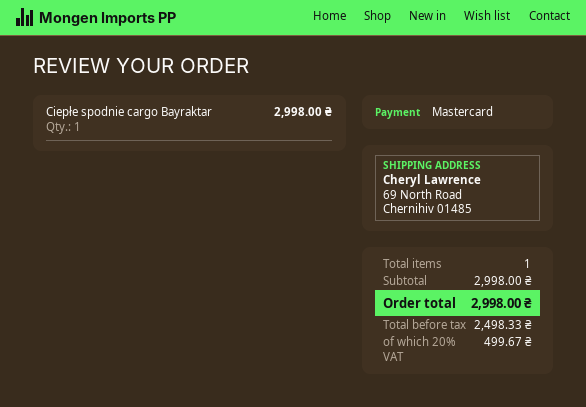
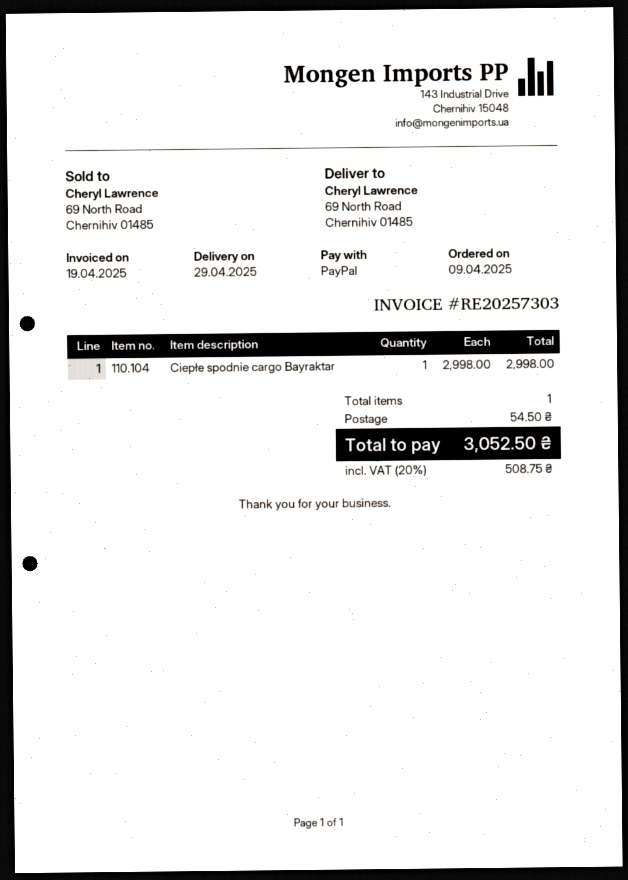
payment method: Mastercard -> PayPal
shipping: none -> 54.50
tax: 20% = 499.67 -> 20% = 508.75
total: 2998.00 -> 3052.50

